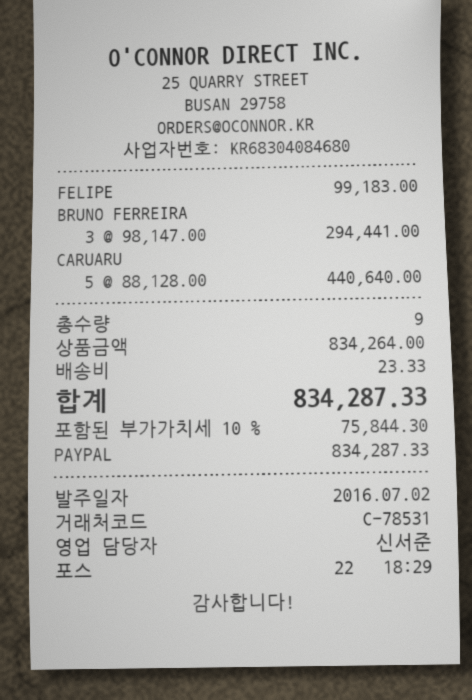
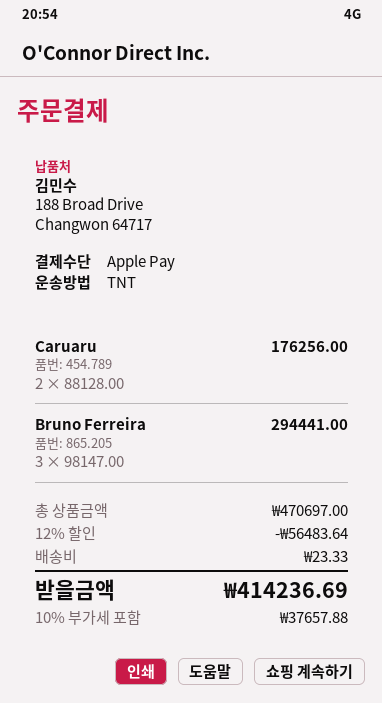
payment method: PayPal -> Apple Pay
FELIPE: 1 x 99183.00 = 99183.00 -> none
CARUARU: 5 x 88128.00 = 440640.00 -> 2 x 88128.00 = 176256.00
subtotal: 834264.00 -> 470697.00
discount: none -> 12% = 56483.64
tax: 10% = 75844.30 -> 10% = 37657.88
total: 834287.33 -> 414236.69

